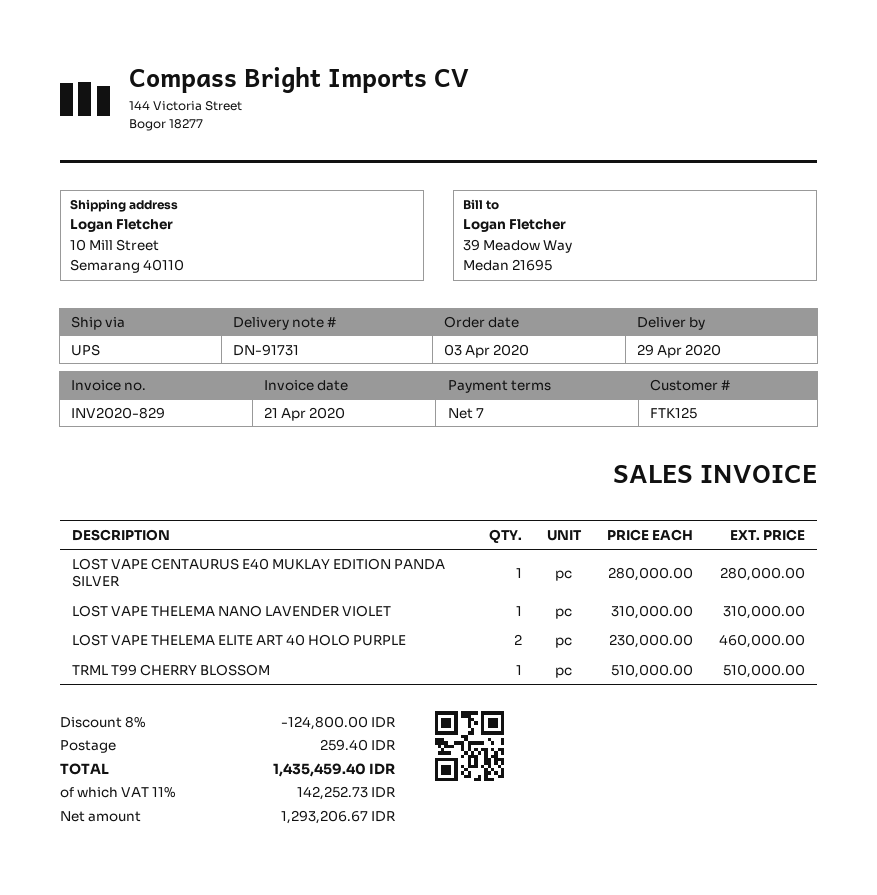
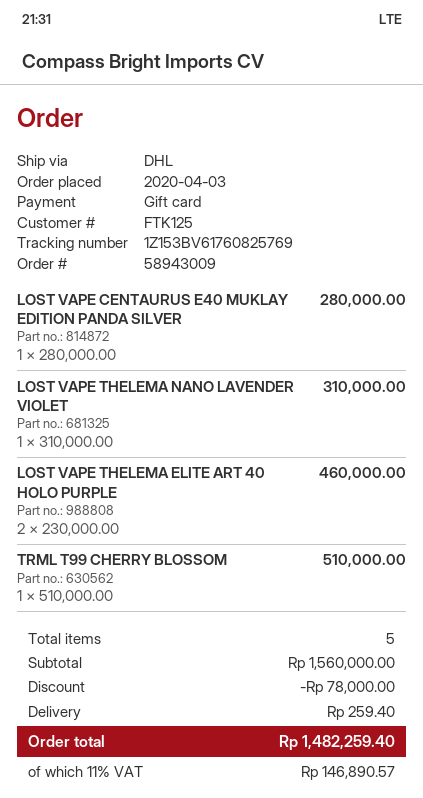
shipping method: UPS -> DHL
discount: 124800.00 -> 78000.00
tax: 11% = 142252.73 -> 11% = 146890.57
total: 1435459.40 -> 1482259.40

